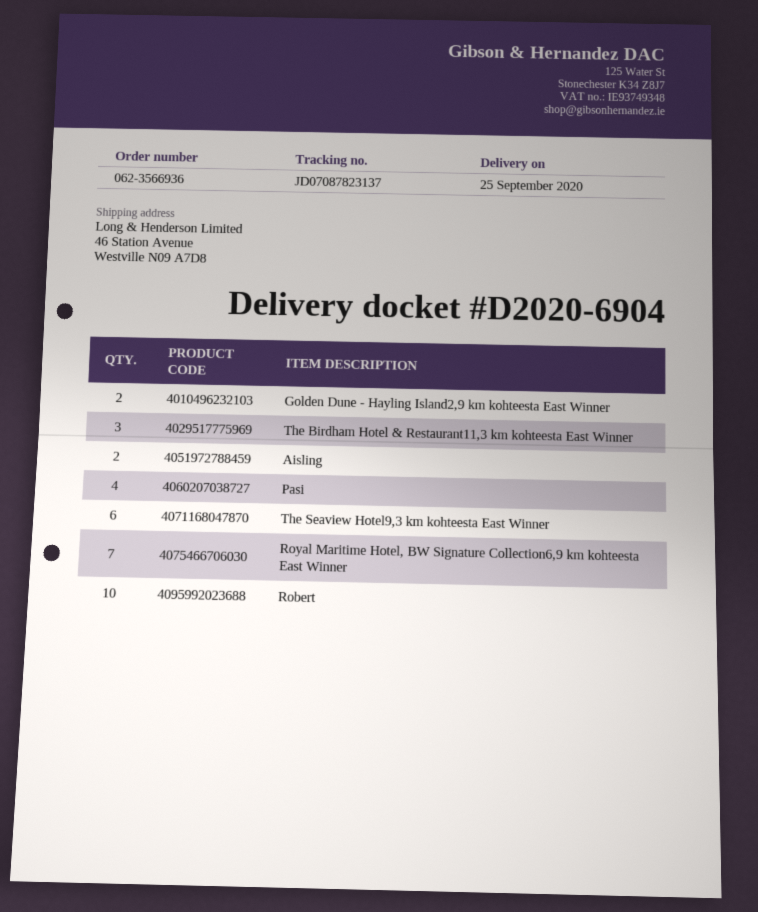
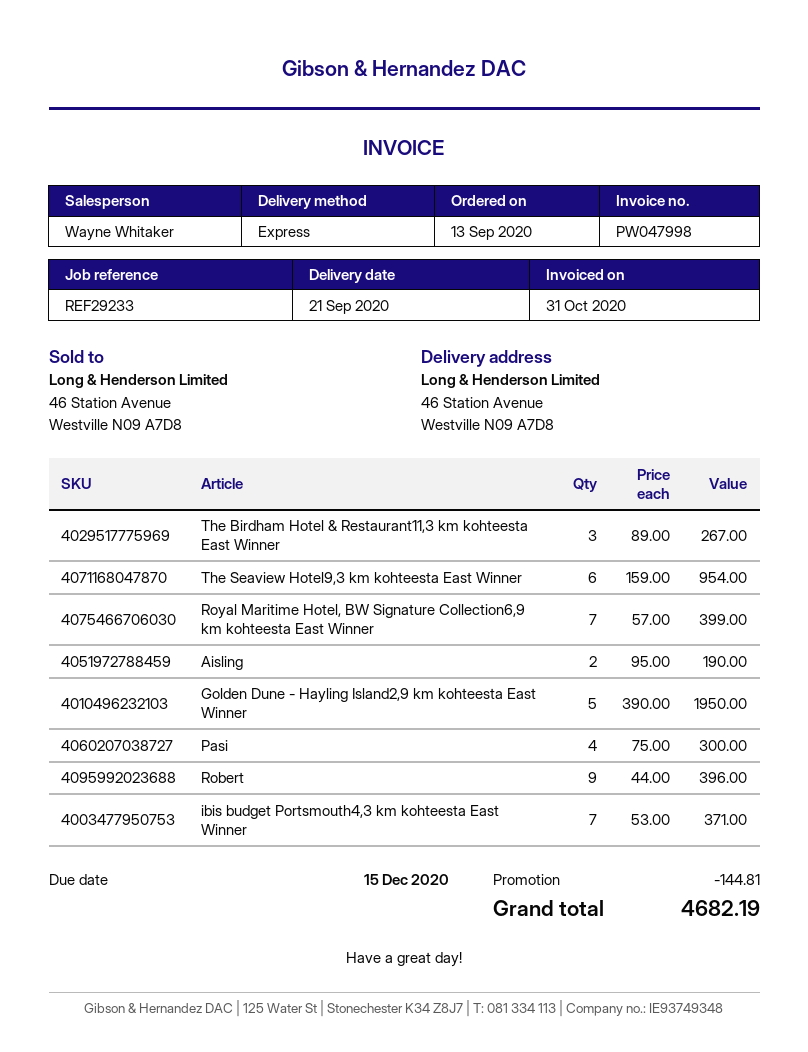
delivery date: 2020-09-25 -> 2020-09-21
Golden Dune - Hayling Island2,9 km kohteesta East Winner: 2 -> 5
Robert: 10 -> 9
ibis budget Portsmouth4,3 km kohteesta East Winner: none -> 7

